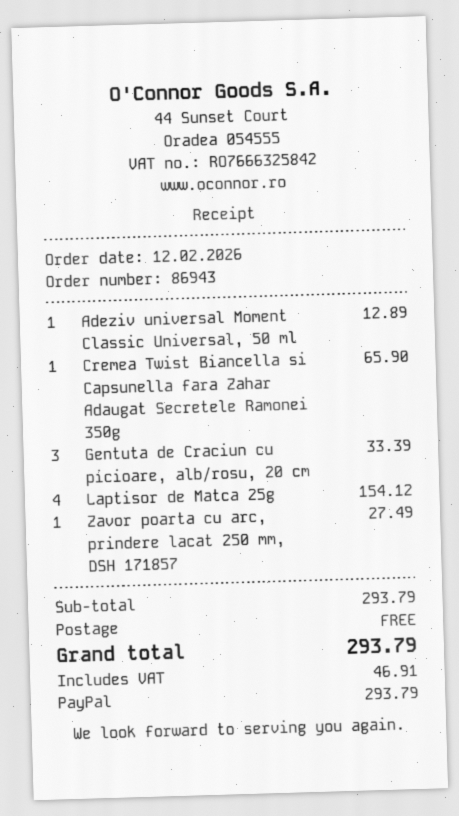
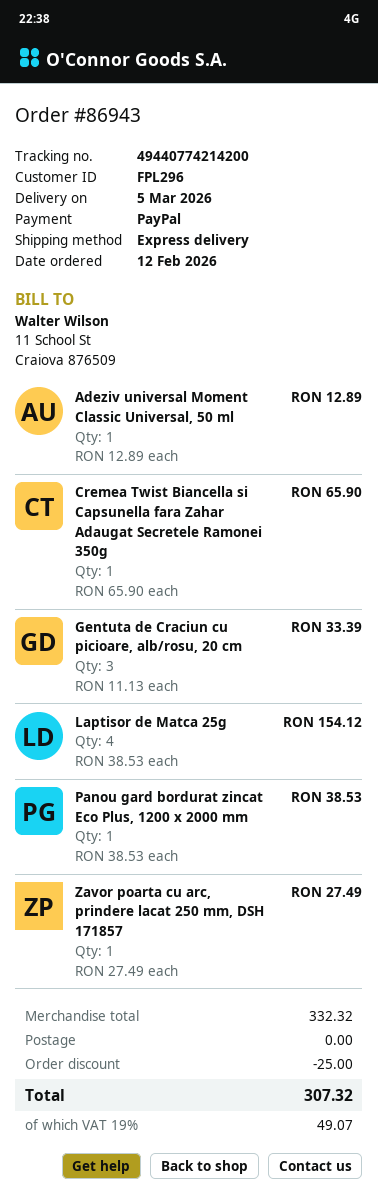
Panou gard bordurat zincat Eco Plus, 1200 x 2000 mm: none -> 1 for 38.53
subtotal: 293.79 -> 332.32
discount: none -> 25.00
tax: 46.91 -> 49.07
total: 293.79 -> 307.32

